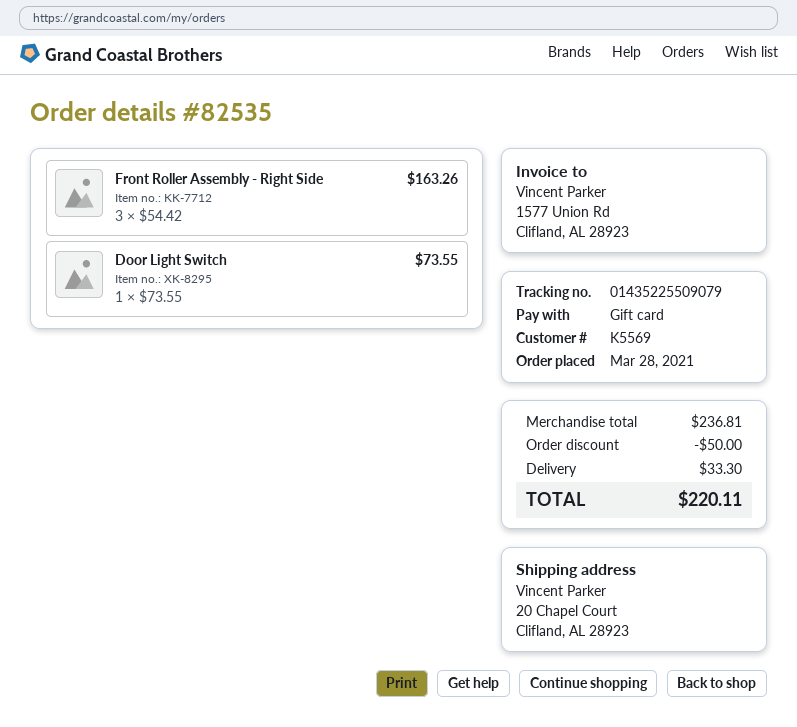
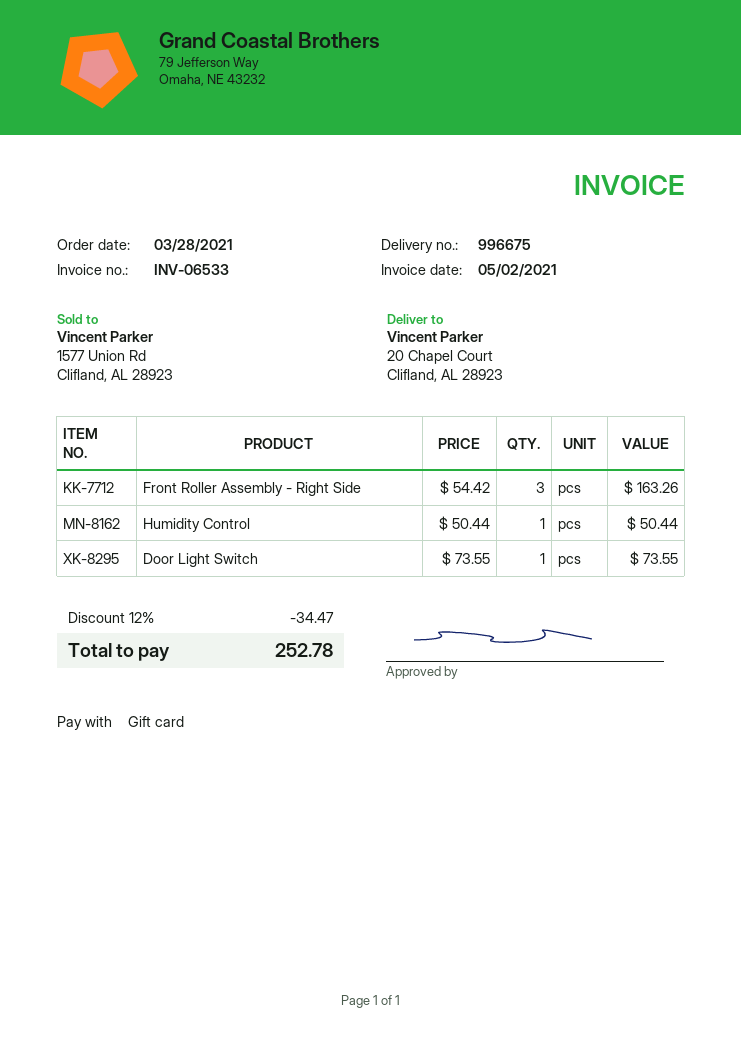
Humidity Control: none -> 1 x 50.44 = 50.44
discount: 50.00 -> 34.47
shipping: 33.30 -> none
total: 220.11 -> 252.78

